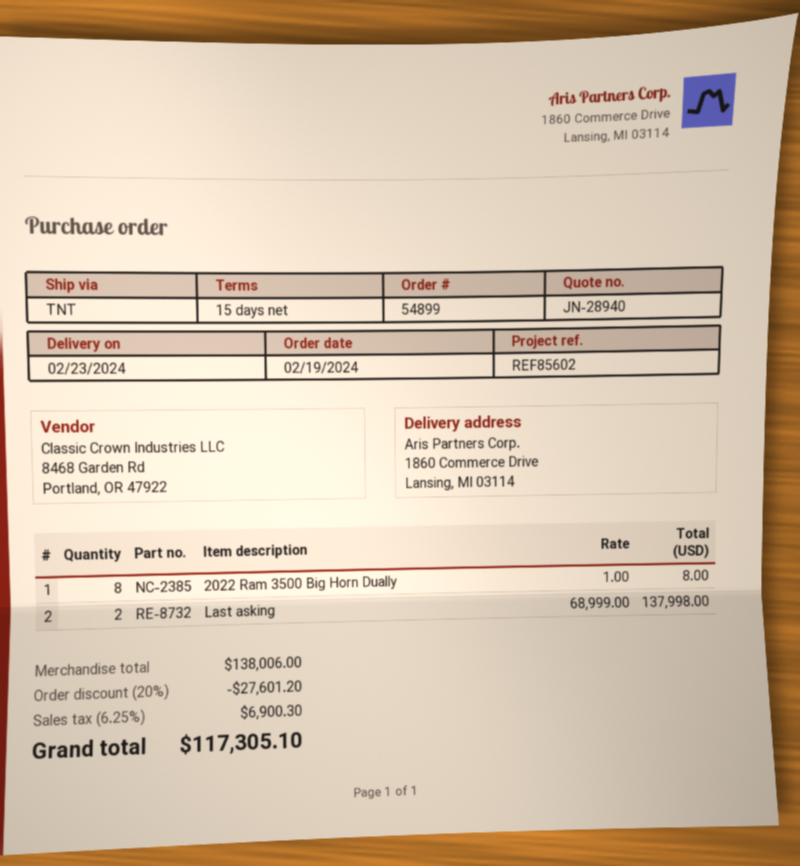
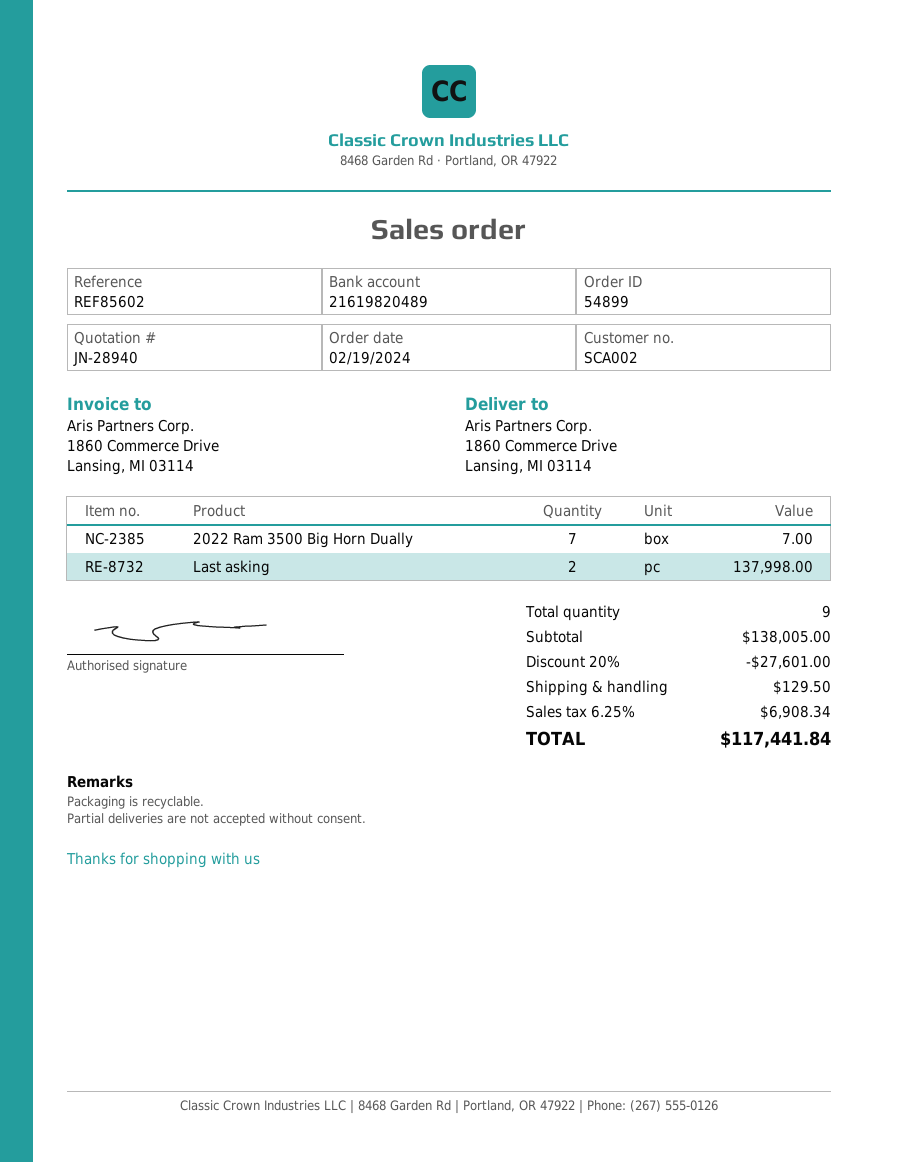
2022 Ram 3500 Big Horn Dually: 8 for 8.00 -> 7 for 7.00
subtotal: 138006.00 -> 138005.00
discount: 20% = 27601.20 -> 20% = 27601.00
shipping: none -> 129.50
tax: 6.25% = 6900.30 -> 6.25% = 6908.34
total: 117305.10 -> 117441.84

